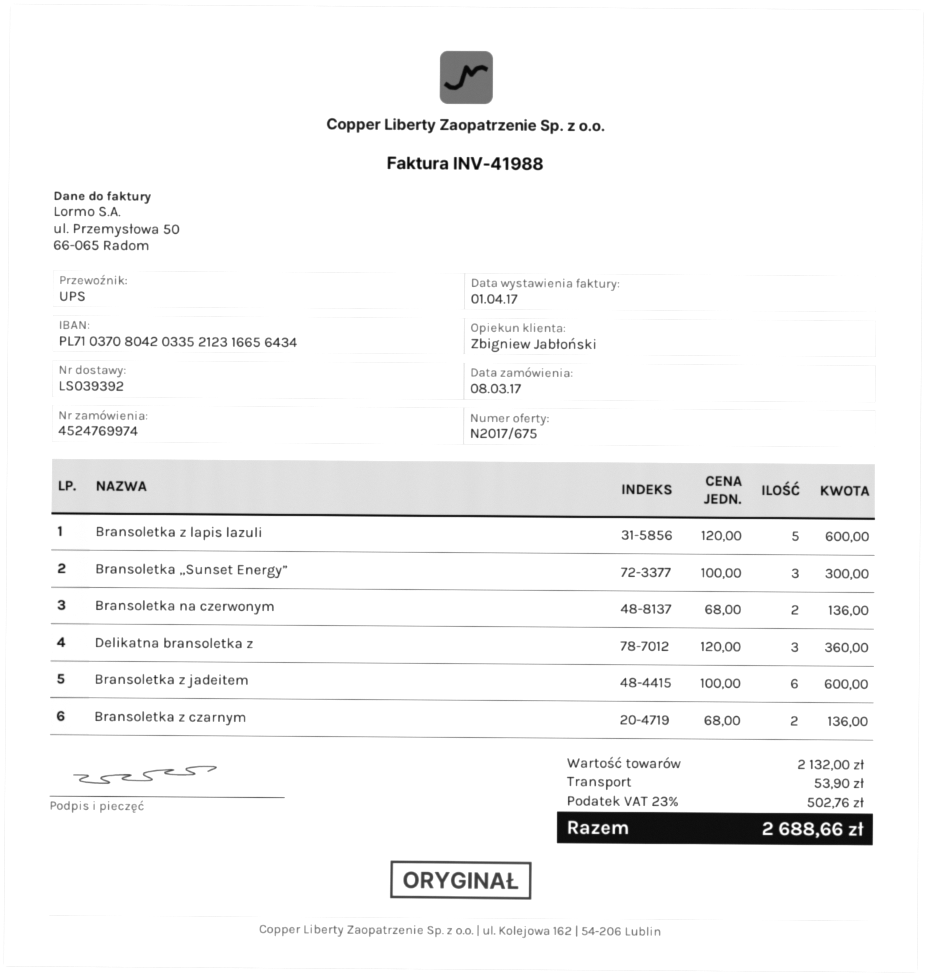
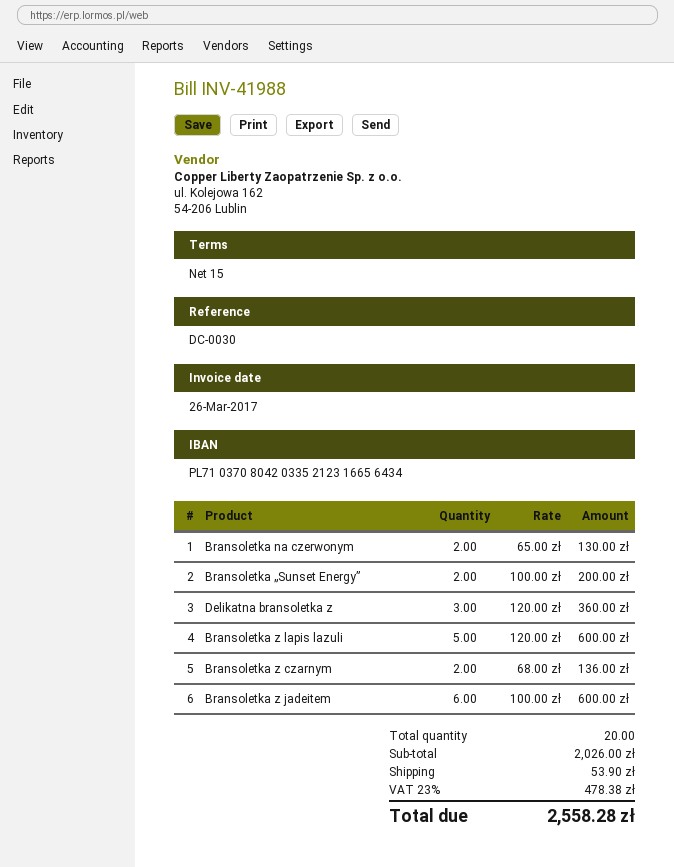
invoice date: 2017-04-01 -> 2017-03-26
Bransoletka „Sunset Energy”: 3 x 100.00 = 300.00 -> 2 x 100.00 = 200.00
Bransoletka na czerwonym: 2 x 68.00 = 136.00 -> 2 x 65.00 = 130.00
subtotal: 2132.00 -> 2026.00
tax: 23% = 502.76 -> 23% = 478.38
total: 2688.66 -> 2558.28

